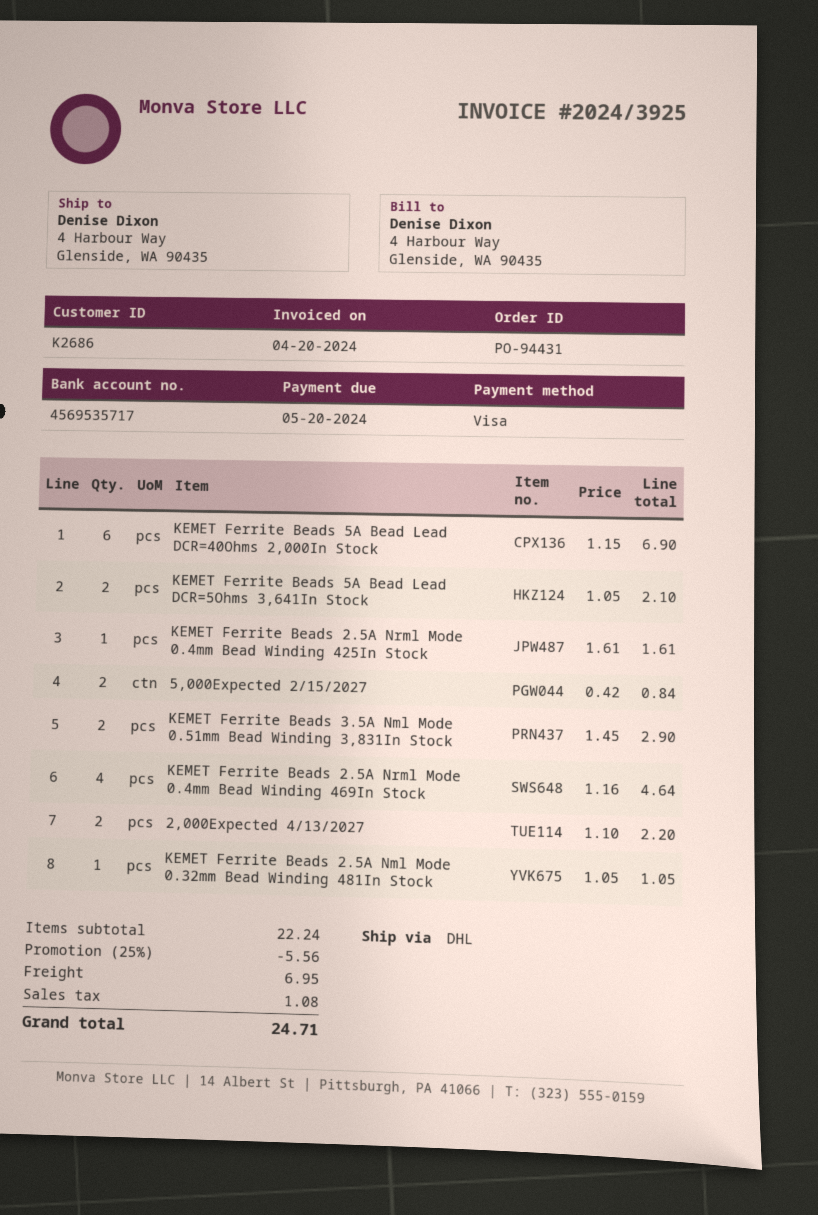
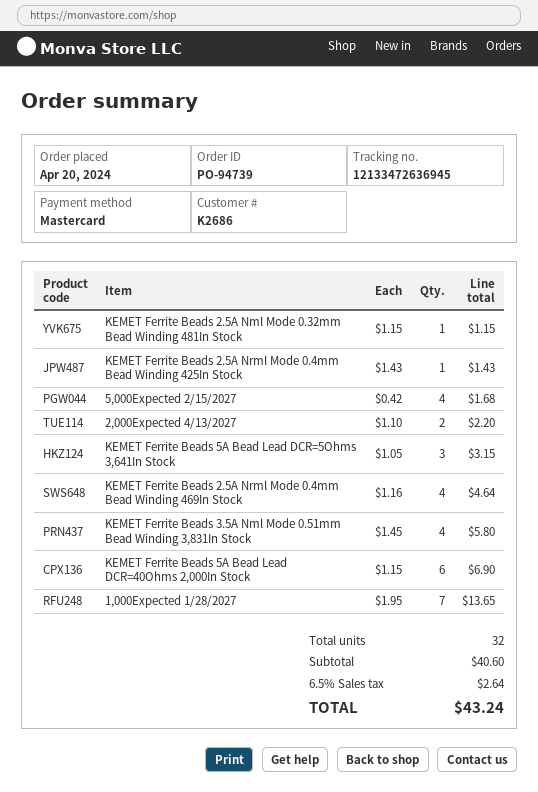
order number: PO-94431 -> PO-94739
payment method: Visa -> Mastercard
KEMET Ferrite Beads 5A Bead Lead DCR=5Ohms 3,641In Stock: 2 x 1.05 = 2.10 -> 3 x 1.05 = 3.15
KEMET Ferrite Beads 2.5A Nrml Mode 0.4mm Bead Winding 425In Stock: 1 x 1.61 = 1.61 -> 1 x 1.43 = 1.43
5,000Expected 2/15/2027: 2 x 0.42 = 0.84 -> 4 x 0.42 = 1.68
KEMET Ferrite Beads 3.5A Nml Mode 0.51mm Bead Winding 3,831In Stock: 2 x 1.45 = 2.90 -> 4 x 1.45 = 5.80
KEMET Ferrite Beads 2.5A Nml Mode 0.32mm Bead Winding 481In Stock: 1 x 1.05 = 1.05 -> 1 x 1.15 = 1.15
1,000Expected 1/28/2027: none -> 7 x 1.95 = 13.65
subtotal: 22.24 -> 40.60
discount: 25% = 5.56 -> none
shipping: 6.95 -> none
tax: 1.08 -> 2.64
total: 24.71 -> 43.24

